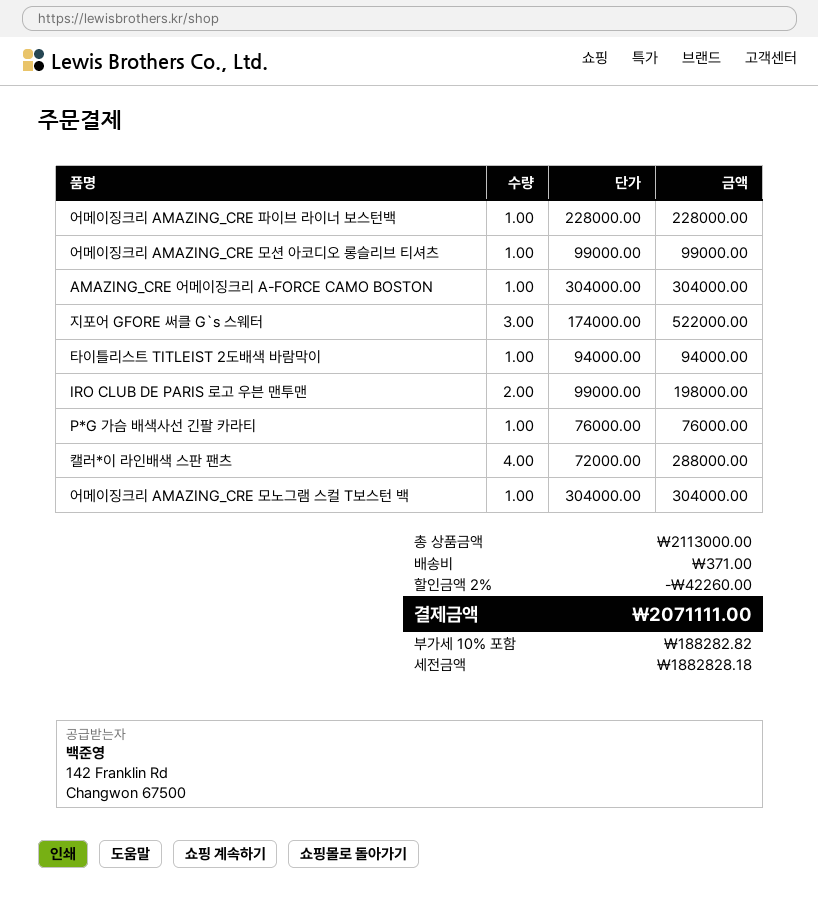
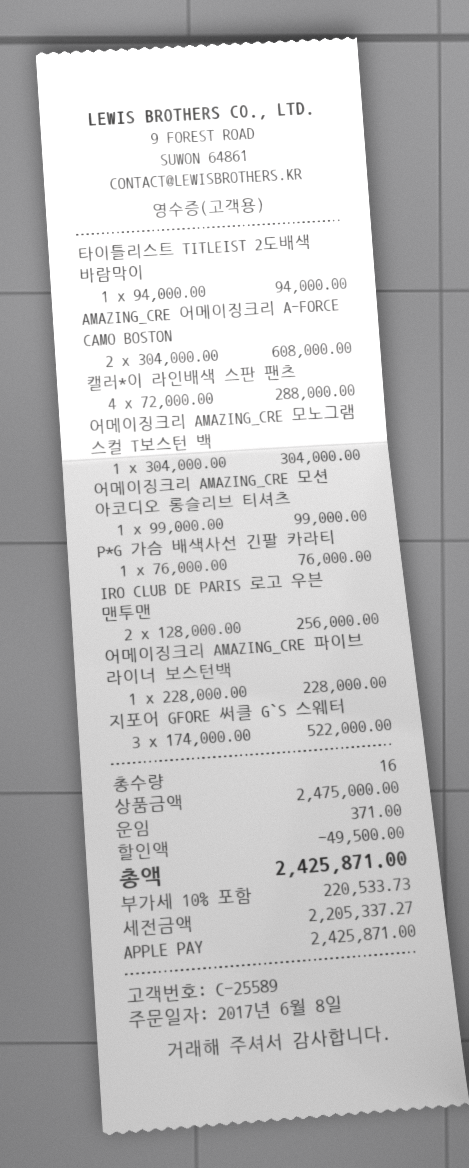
AMAZING_CRE 어메이징크리 A-FORCE CAMO BOSTON: 1 x 304000.00 = 304000.00 -> 2 x 304000.00 = 608000.00
IRO CLUB DE PARIS 로고 우븐 맨투맨: 2 x 99000.00 = 198000.00 -> 2 x 128000.00 = 256000.00
subtotal: 2113000.00 -> 2475000.00
discount: 42260.00 -> 49500.00
net: 1882828.18 -> 2205337.27
tax: 10% = 188282.82 -> 10% = 220533.73
total: 2071111.00 -> 2425871.00

